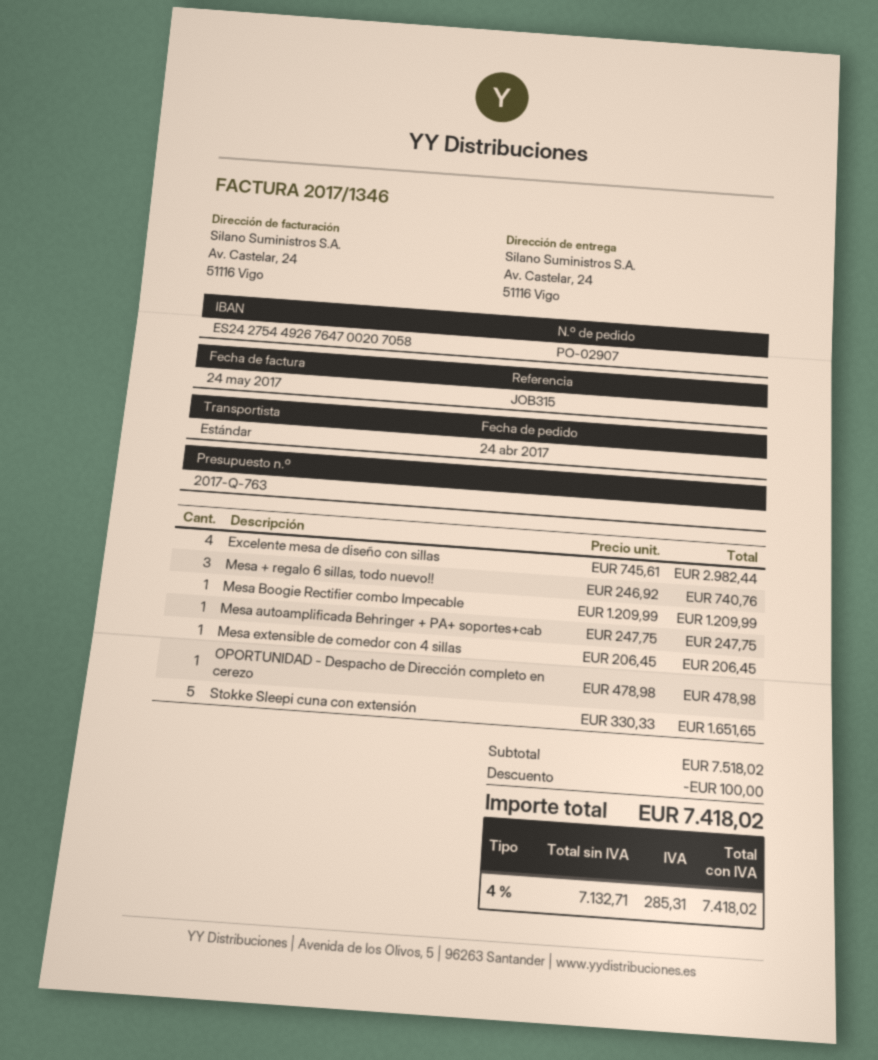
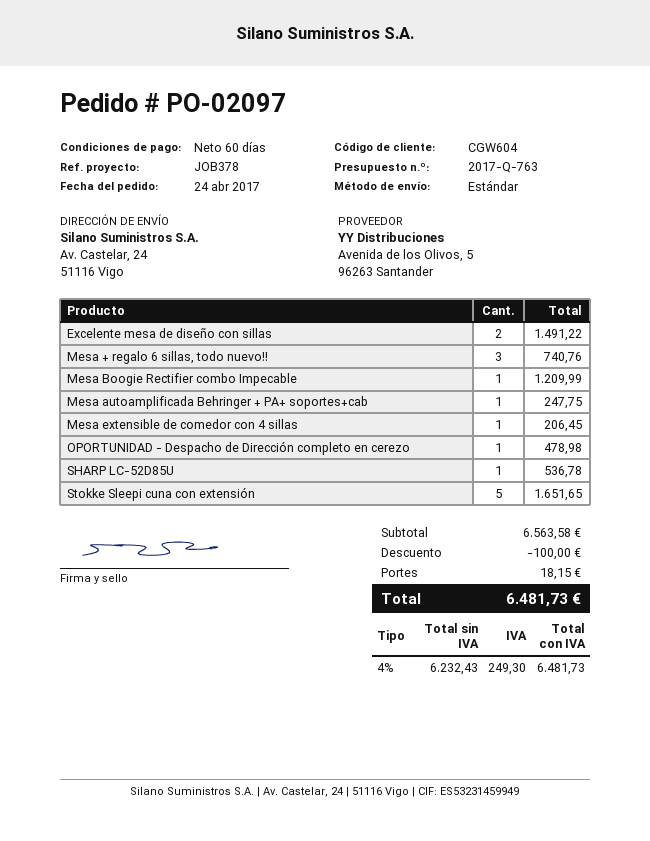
order number: PO-02907 -> PO-02097
reference: JOB315 -> JOB378
Excelente mesa de diseño con sillas: 4 for 2982.44 -> 2 for 1491.22
SHARP LC-52D85U: none -> 1 for 536.78
subtotal: 7518.02 -> 6563.58
shipping: none -> 18.15
net: 7132.71 -> 6232.43
tax: 4% = 285.31 -> 4% = 249.30
total: 7418.02 -> 6481.73

